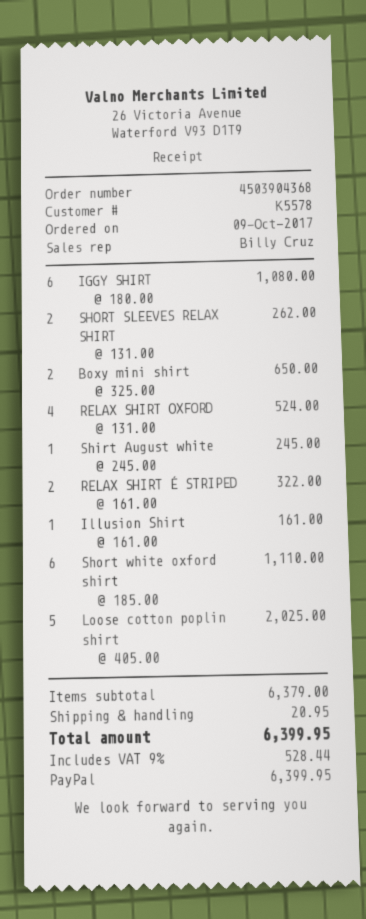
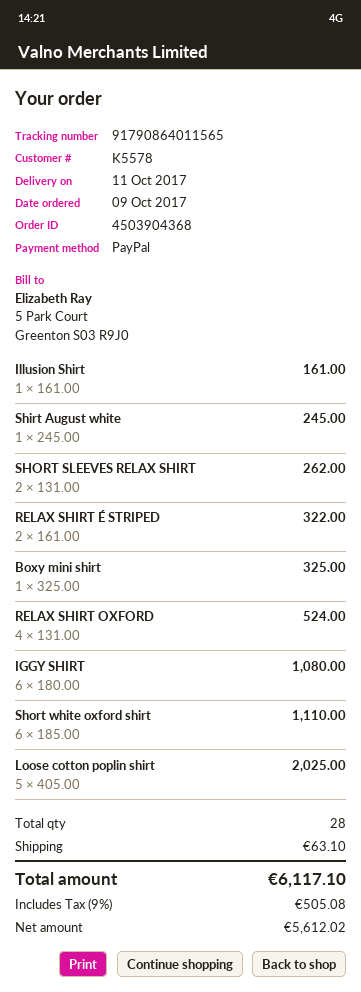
Boxy mini shirt: 2 x 325.00 = 650.00 -> 1 x 325.00 = 325.00
shipping: 20.95 -> 63.10
tax: 9% = 528.44 -> 9% = 505.08
total: 6399.95 -> 6117.10

